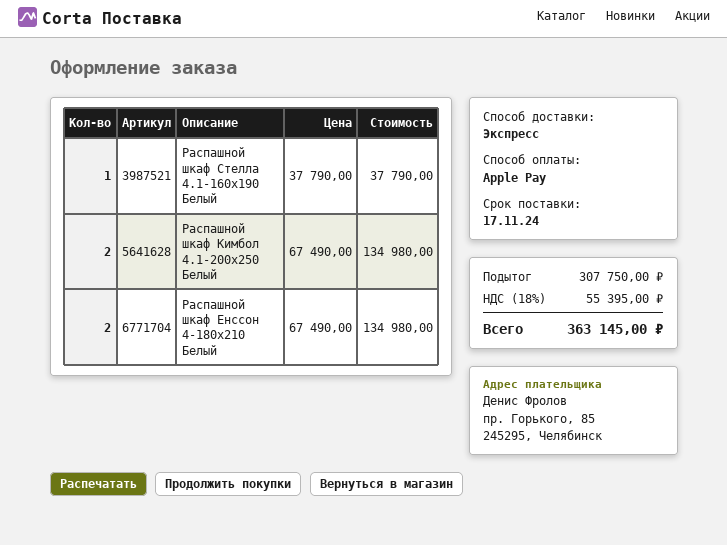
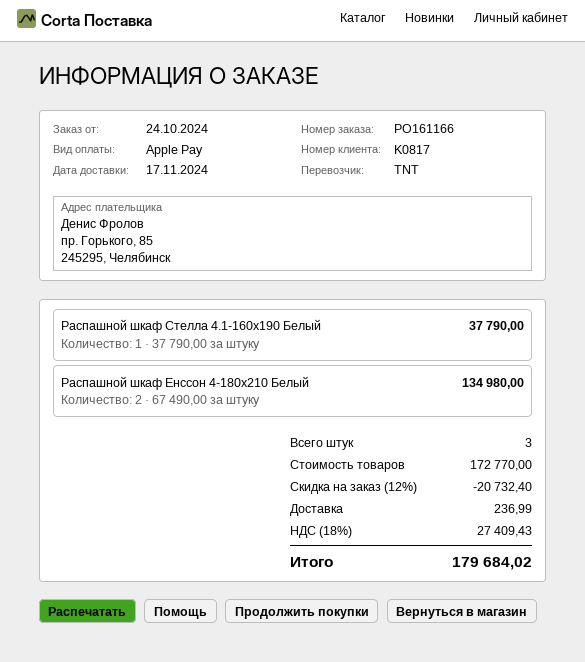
shipping method: express -> TNT
Распашной шкаф Кимбол 4.1-200x250 Белый: 2 x 67490.00 = 134980.00 -> none
subtotal: 307750.00 -> 172770.00
discount: none -> 12% = 20732.40
shipping: none -> 236.99
tax: 18% = 55395.00 -> 18% = 27409.43
total: 363145.00 -> 179684.02

